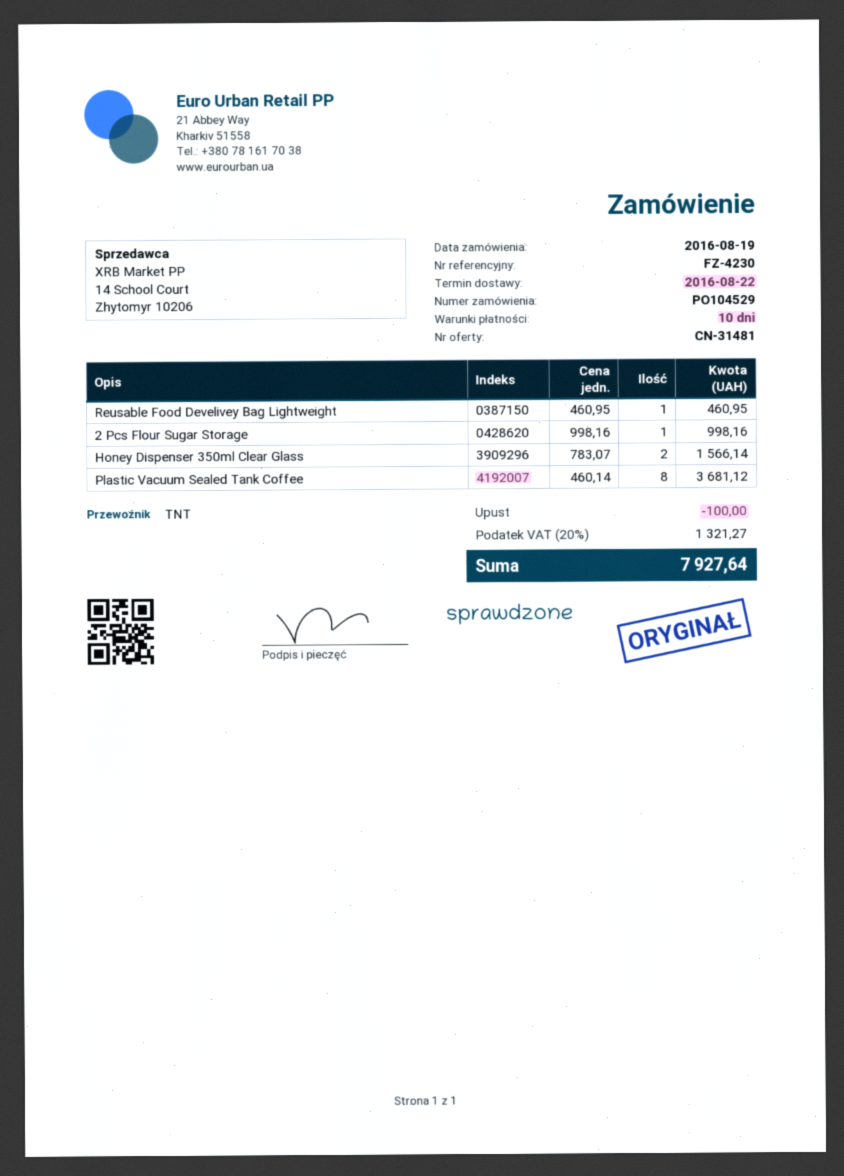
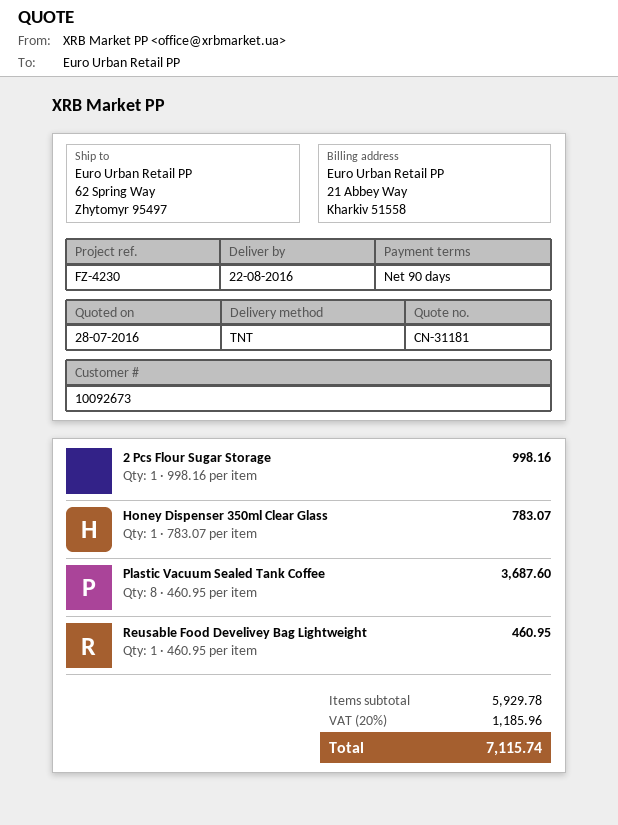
quote number: CN-31481 -> CN-31181
payment terms: 10 days -> 90 days
Honey Dispenser 350ml Clear Glass: 2 x 783.07 = 1566.14 -> 1 x 783.07 = 783.07
Plastic Vacuum Sealed Tank Coffee: 8 x 460.14 = 3681.12 -> 8 x 460.95 = 3687.60
discount: 100.00 -> none
tax: 20% = 1321.27 -> 20% = 1185.96
total: 7927.64 -> 7115.74

